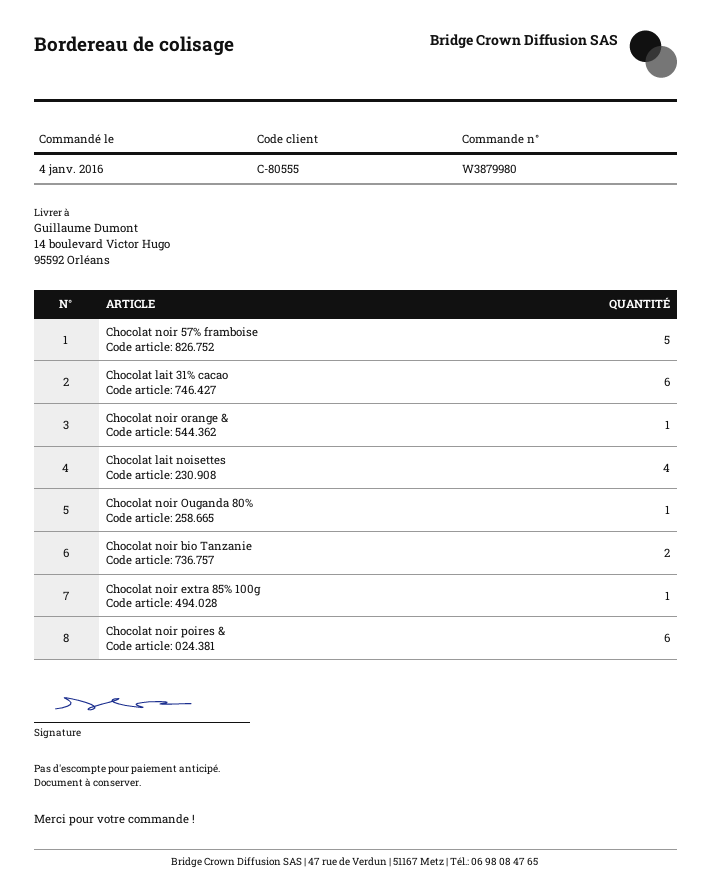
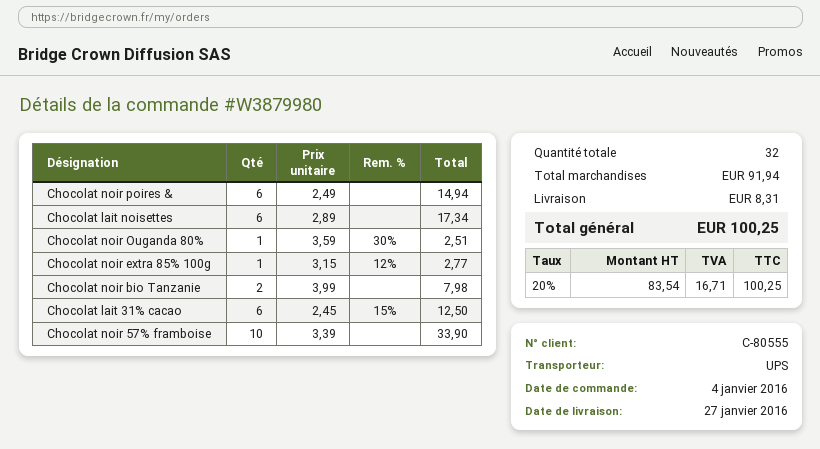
Chocolat noir 57% framboise: 5 -> 10
Chocolat noir orange &: 1 -> none
Chocolat lait noisettes: 4 -> 6

